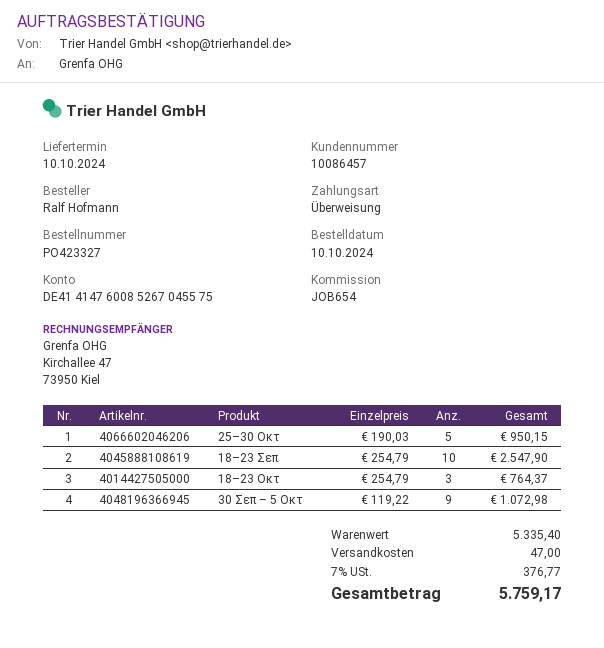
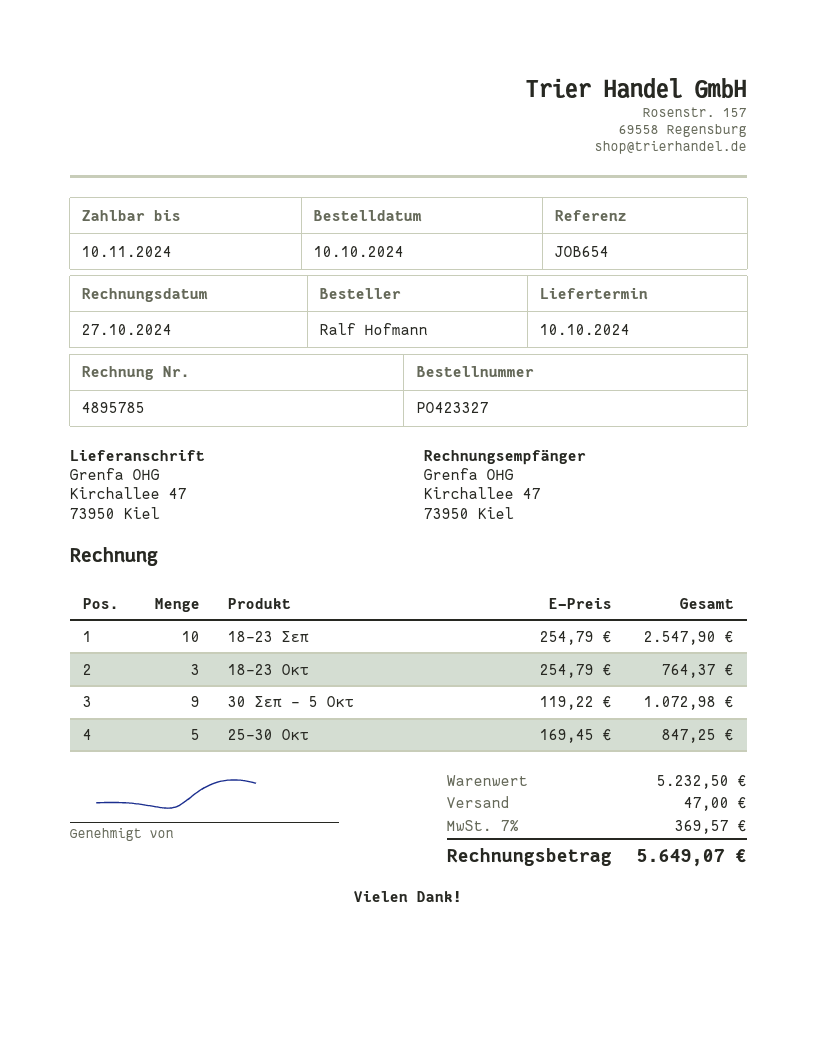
25–30 Οκτ: 5 x 190.03 = 950.15 -> 5 x 169.45 = 847.25
subtotal: 5335.40 -> 5232.50
tax: 7% = 376.77 -> 7% = 369.57
total: 5759.17 -> 5649.07

